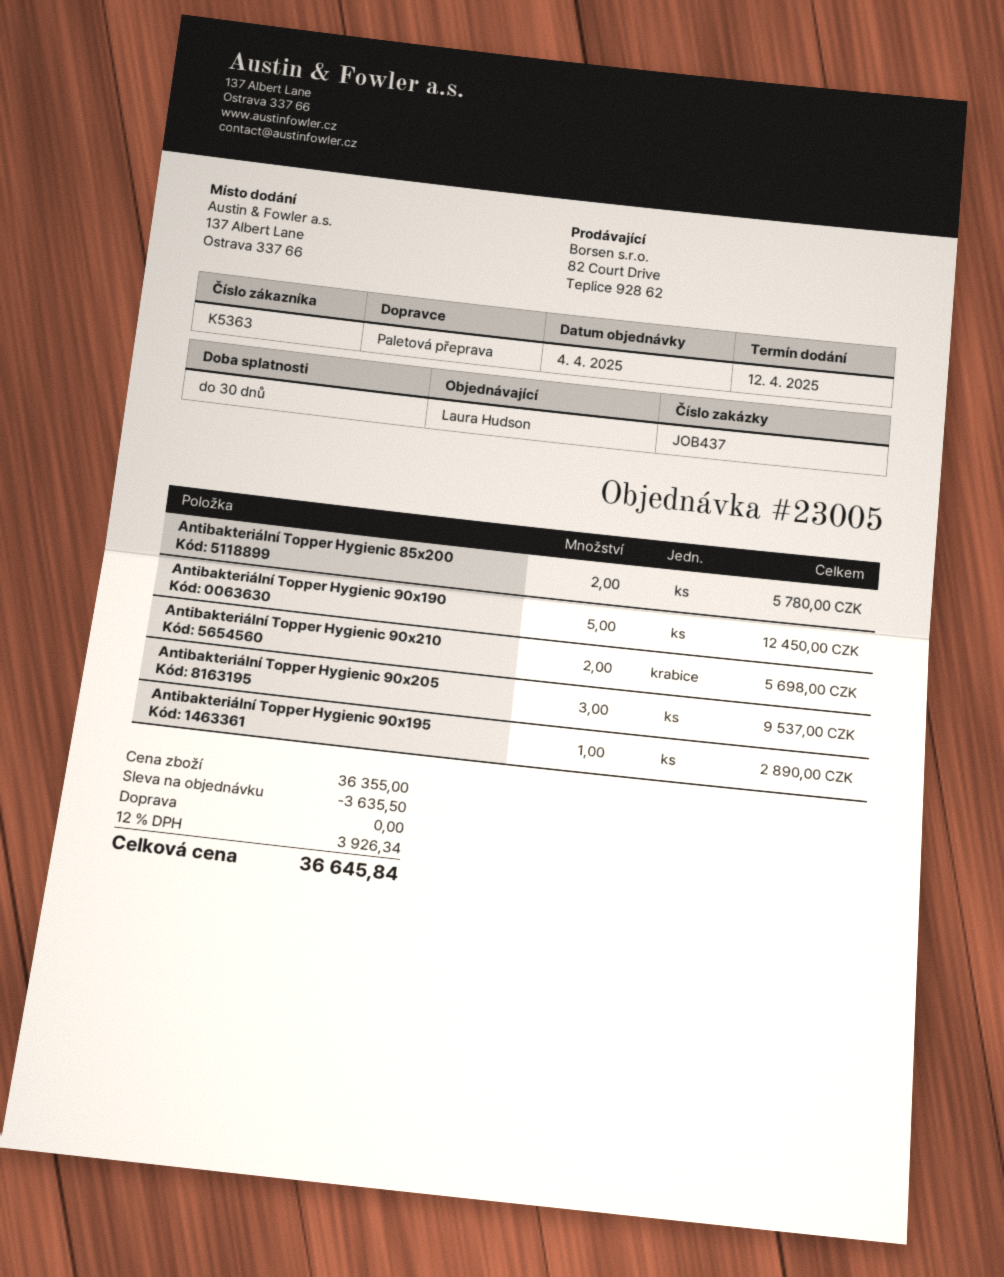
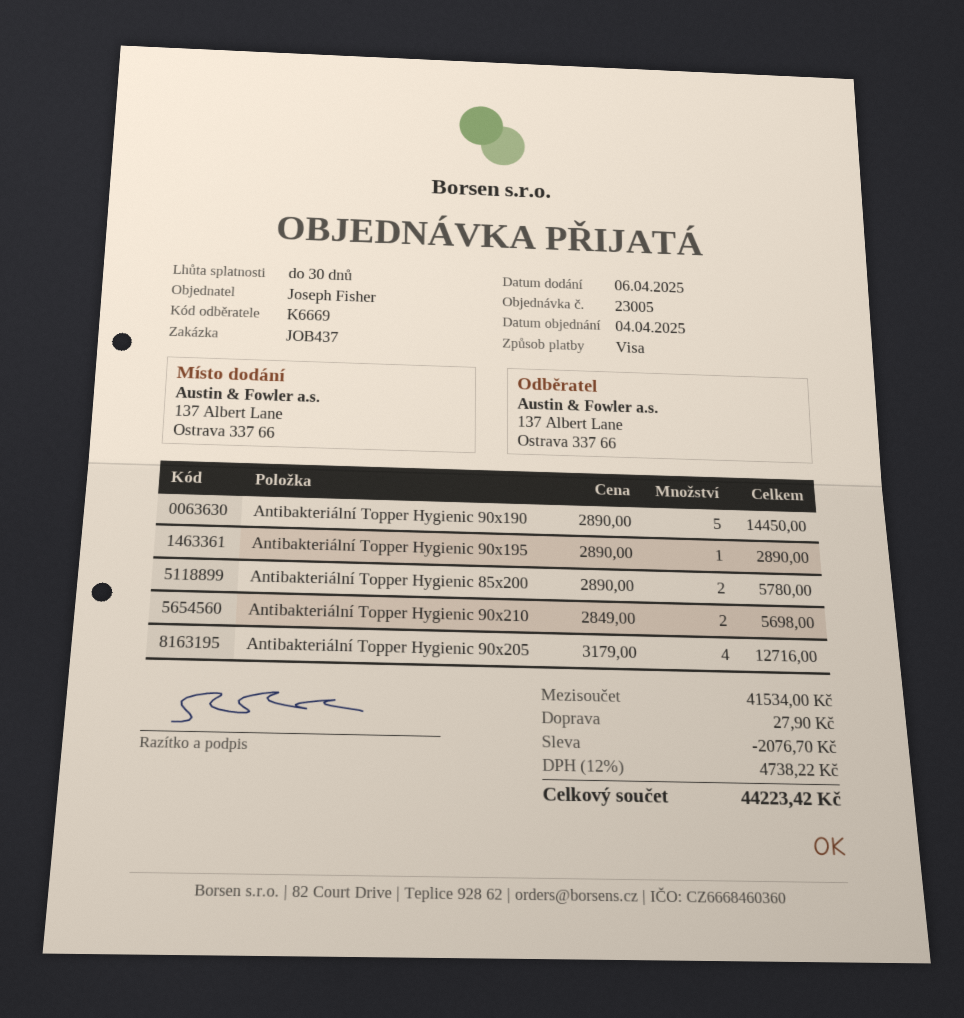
delivery date: 2025-04-12 -> 2025-04-06
customer number: K5363 -> K6669
ordered by: Laura Hudson -> Joseph Fisher
Antibakteriální Topper Hygienic 90x190: 5 for 12450.00 -> 5 for 14450.00
Antibakteriální Topper Hygienic 90x205: 3 for 9537.00 -> 4 for 12716.00
subtotal: 36355.00 -> 41534.00
discount: 3635.50 -> 2076.70
shipping: 0.00 -> 27.90
tax: 12% = 3926.34 -> 12% = 4738.22
total: 36645.84 -> 44223.42

